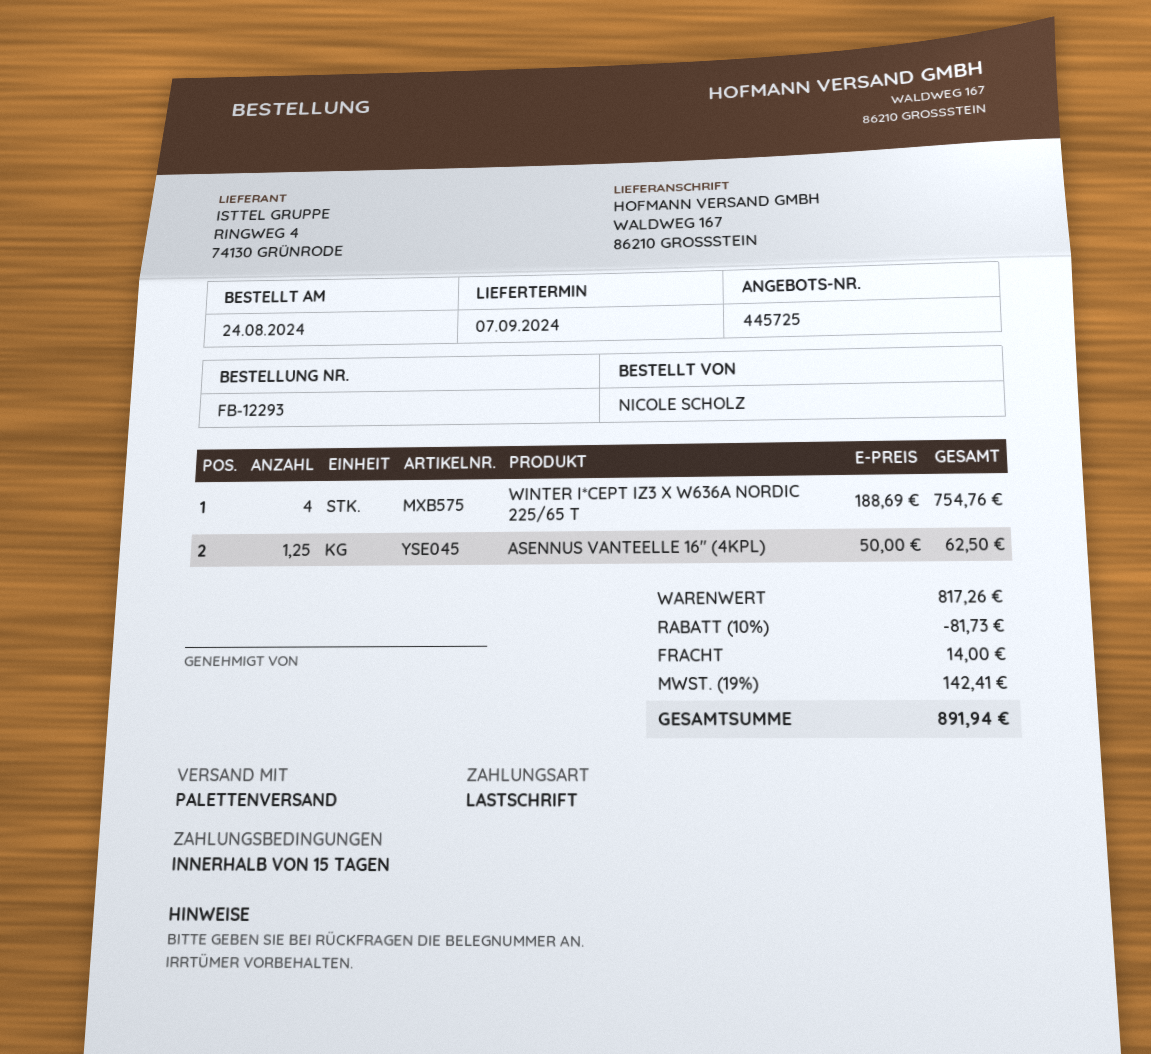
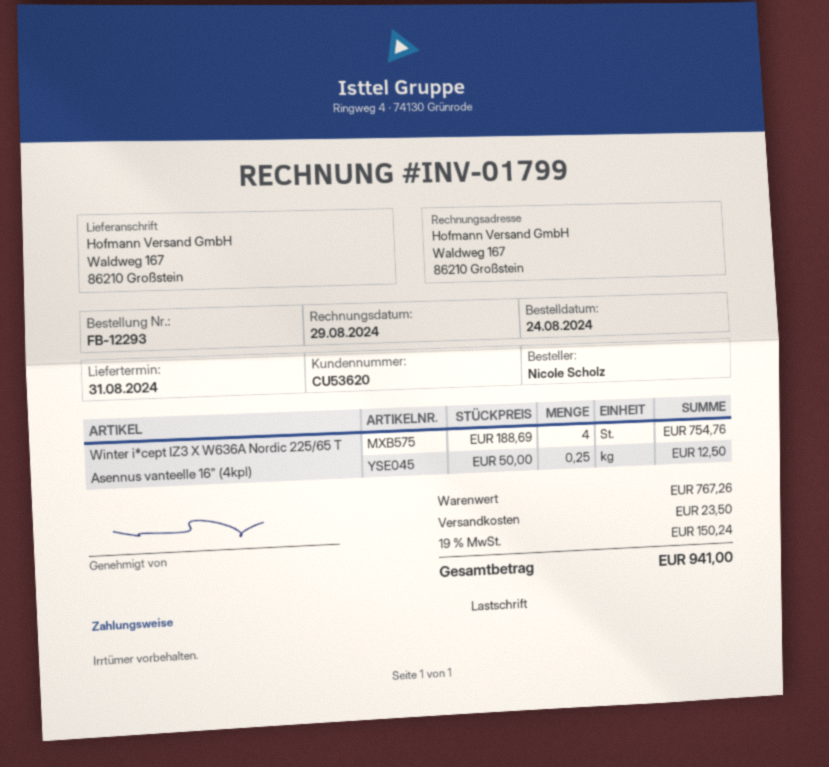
delivery date: 2024-09-07 -> 2024-08-31
ASENNUS VANTEELLE 16" (4KPL): 1.25 x 50.00 = 62.50 -> 0.25 x 50.00 = 12.50
subtotal: 817.26 -> 767.26
discount: 10% = 81.73 -> none
shipping: 14.00 -> 23.50
tax: 19% = 142.41 -> 19% = 150.24
total: 891.94 -> 941.00

